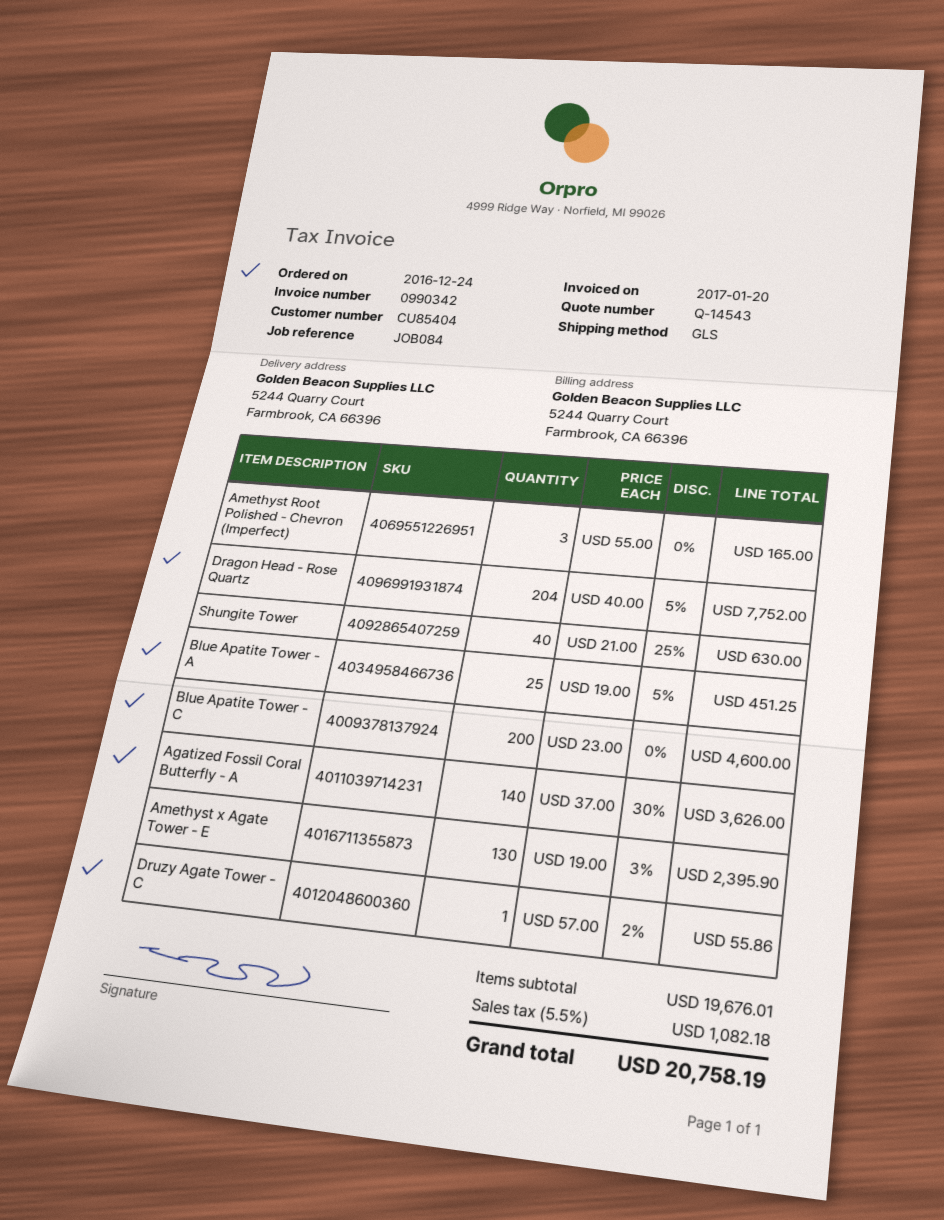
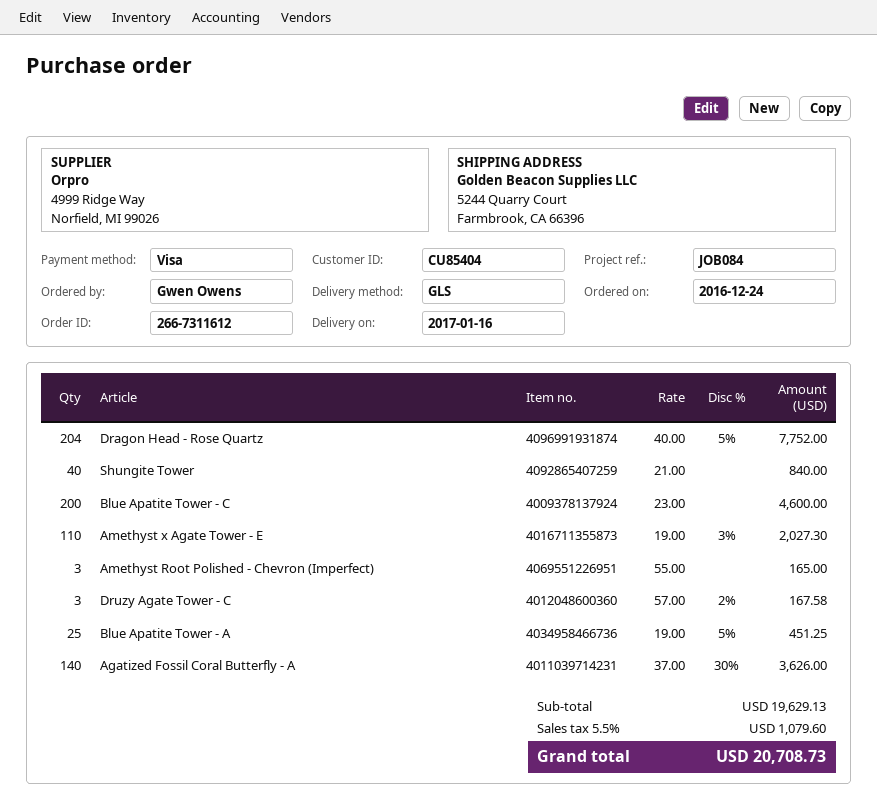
Shungite Tower: 40 x 21.00 - 25% = 630.00 -> 40 x 21.00 = 840.00
Amethyst x Agate Tower - E: 130 x 19.00 - 3% = 2395.90 -> 110 x 19.00 - 3% = 2027.30
Druzy Agate Tower - C: 1 x 57.00 - 2% = 55.86 -> 3 x 57.00 - 2% = 167.58
subtotal: 19676.01 -> 19629.13
tax: 5.5% = 1082.18 -> 5.5% = 1079.60
total: 20758.19 -> 20708.73

